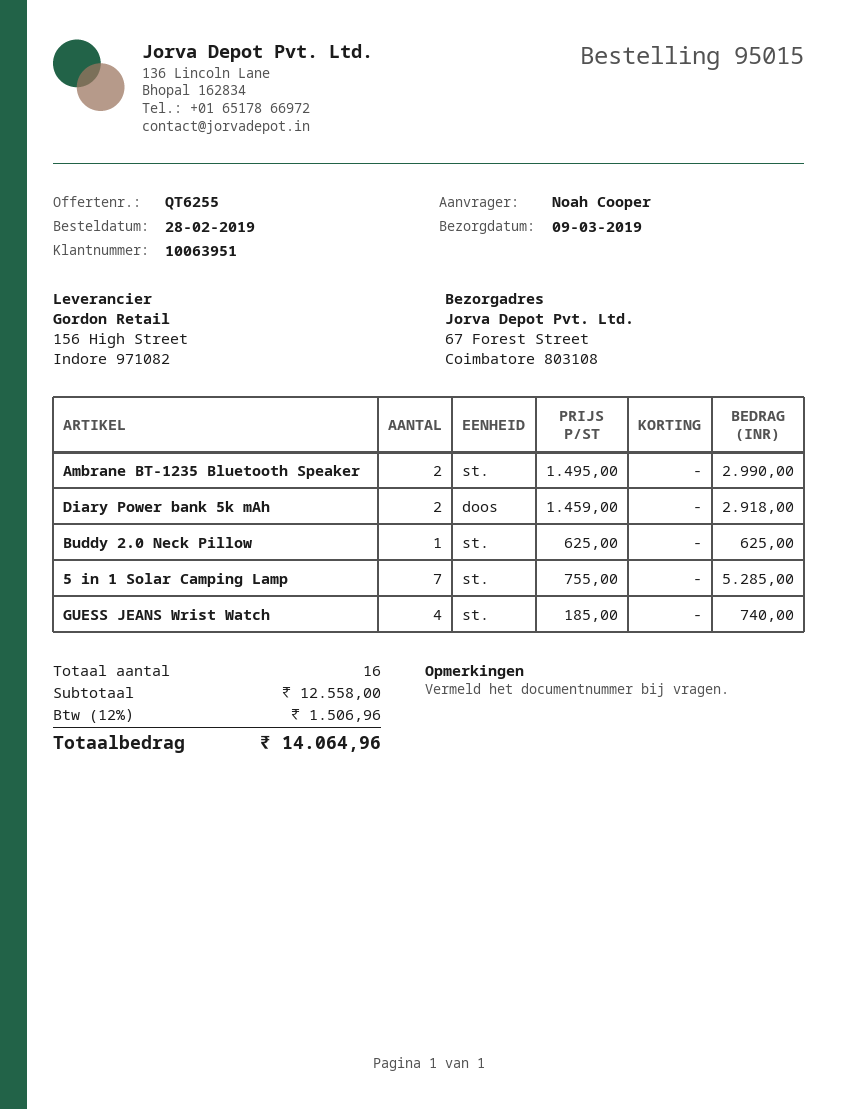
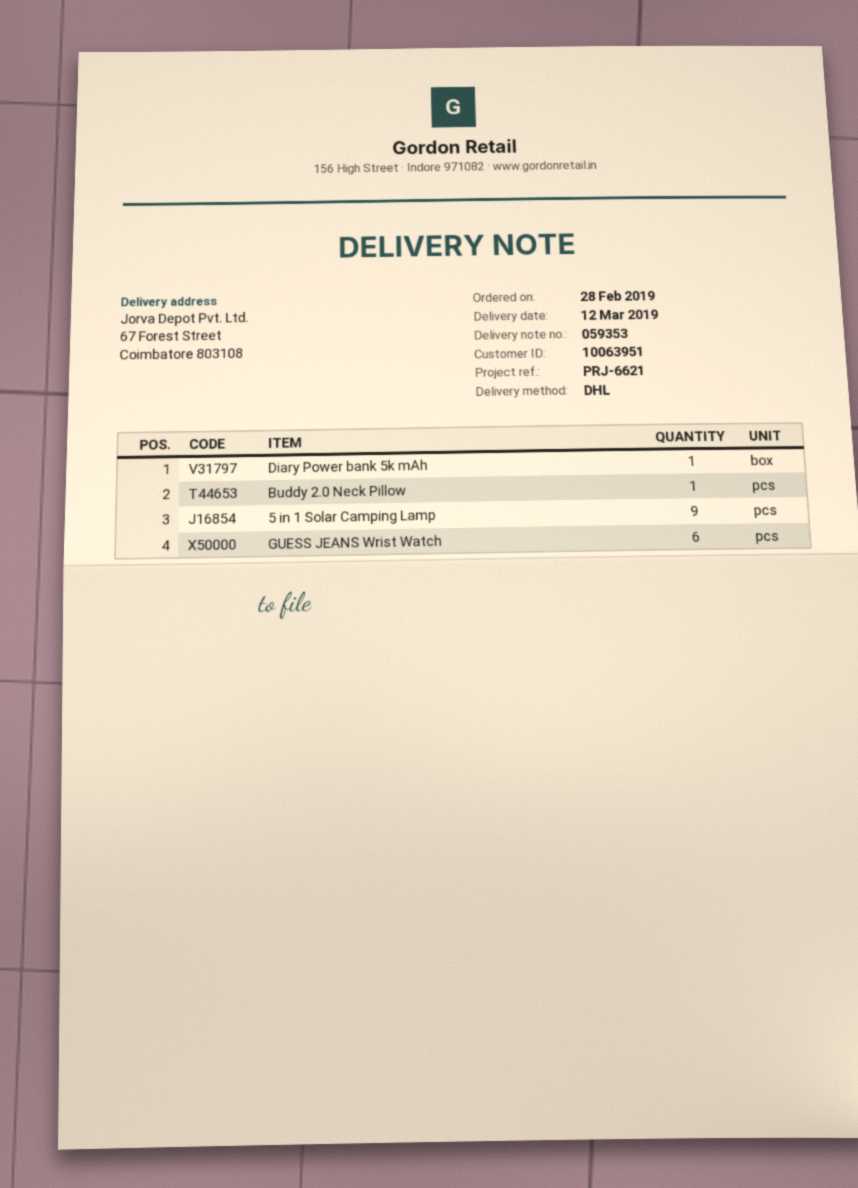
delivery date: 2019-03-09 -> 2019-03-12
Ambrane BT-1235 Bluetooth Speaker: 2 -> none
Diary Power bank 5k mAh: 2 -> 1
5 in 1 Solar Camping Lamp: 7 -> 9
GUESS JEANS Wrist Watch: 4 -> 6

